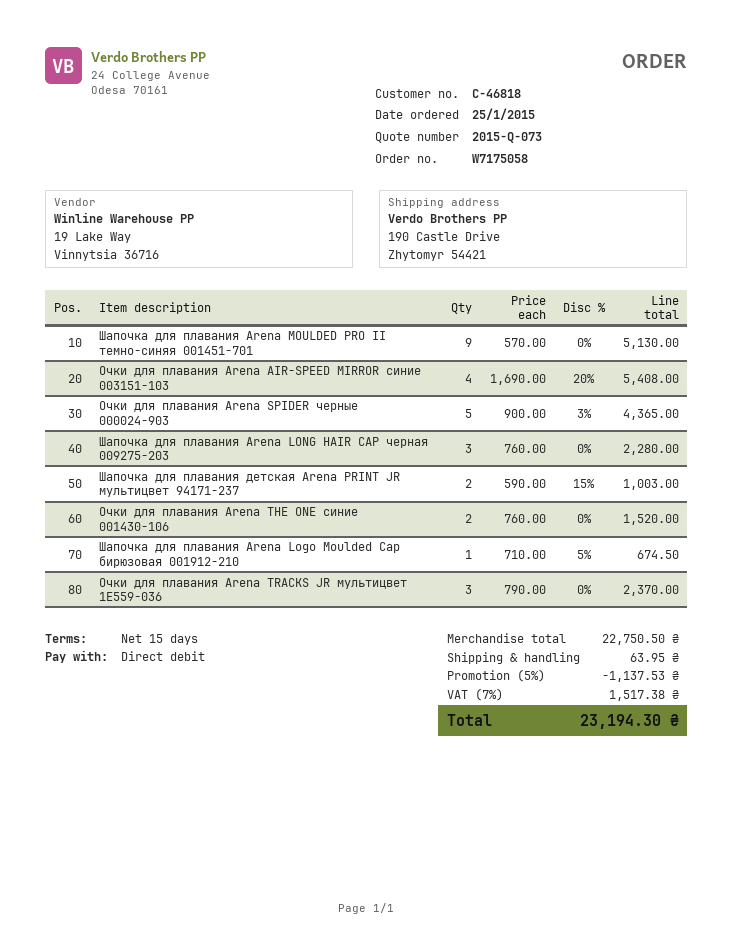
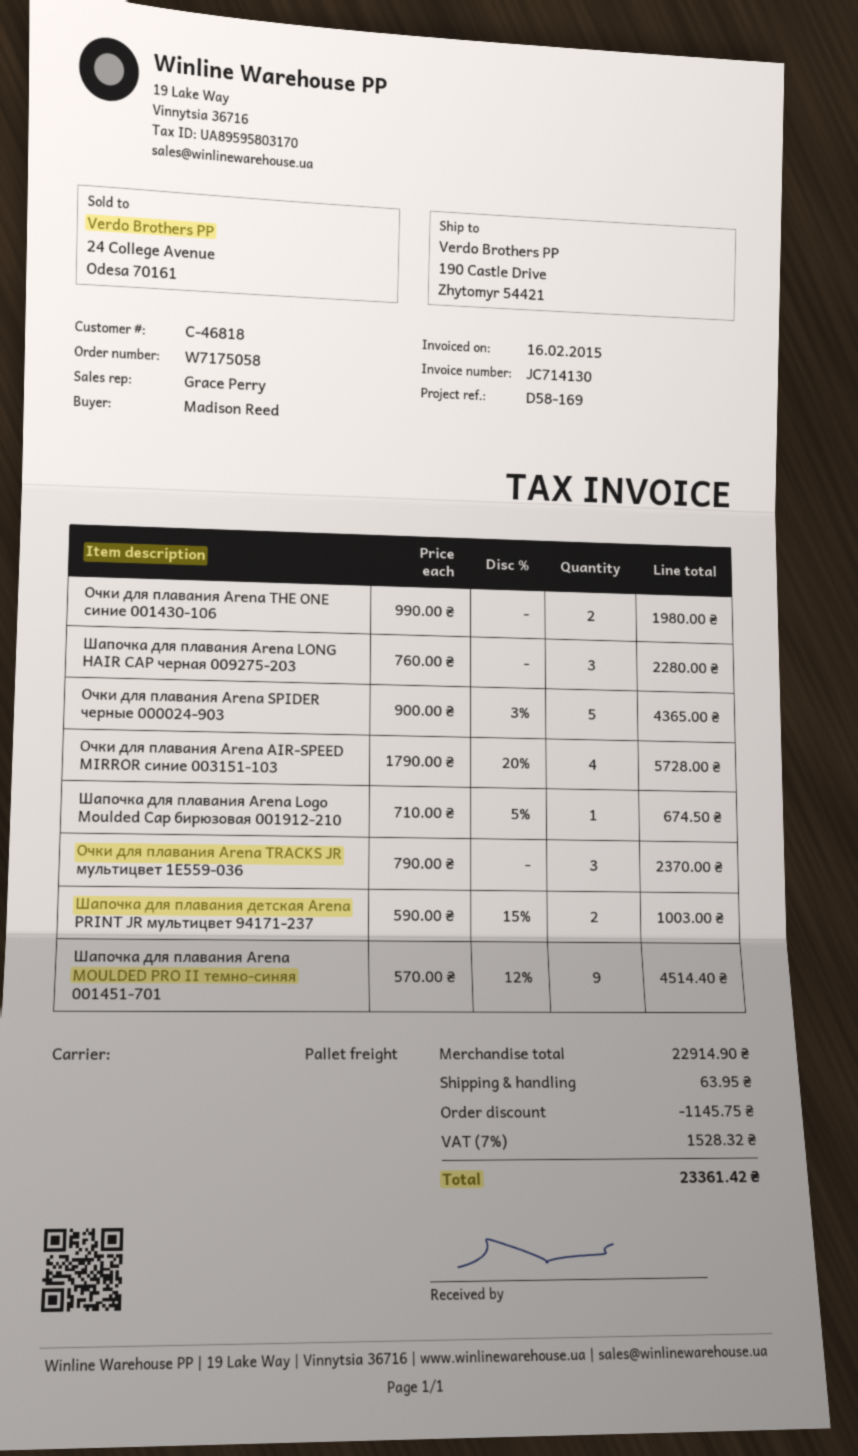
Шапочка для плавания Arena MOULDED PRO II темно-синяя 001451-701: 9 x 570.00 = 5130.00 -> 9 x 570.00 - 12% = 4514.40
Очки для плавания Arena AIR-SPEED MIRROR синие 003151-103: 4 x 1690.00 - 20% = 5408.00 -> 4 x 1790.00 - 20% = 5728.00
Очки для плавания Arena THE ONE синие 001430-106: 2 x 760.00 = 1520.00 -> 2 x 990.00 = 1980.00
subtotal: 22750.50 -> 22914.90
discount: 1137.53 -> 1145.75
tax: 7% = 1517.38 -> 7% = 1528.32
total: 23194.30 -> 23361.42

